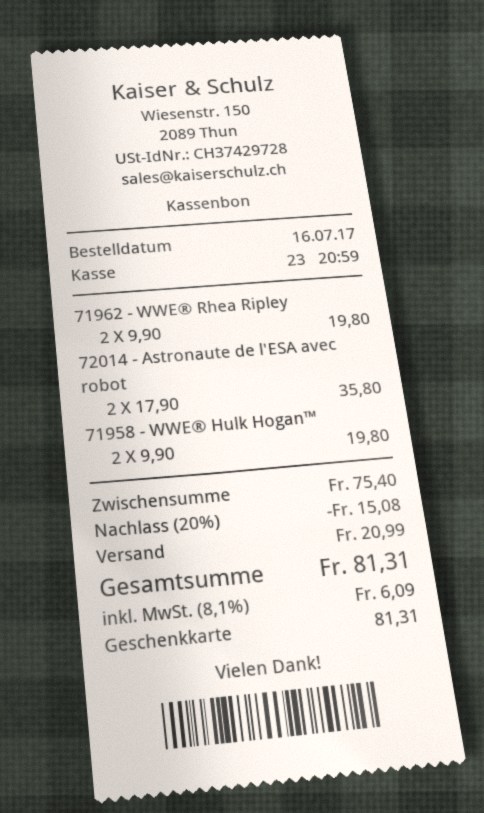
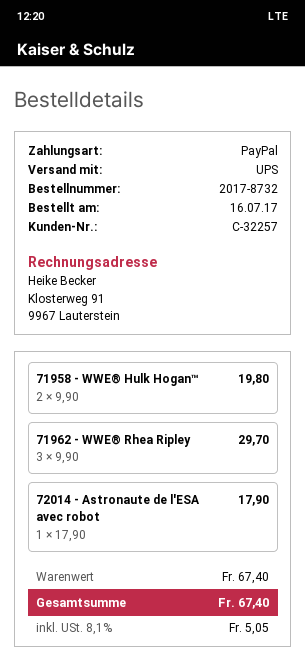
payment method: gift card -> PayPal
71962 - WWE® Rhea Ripley: 2 x 9.90 = 19.80 -> 3 x 9.90 = 29.70
72014 - Astronaute de l'ESA avec robot: 2 x 17.90 = 35.80 -> 1 x 17.90 = 17.90
subtotal: 75.40 -> 67.40
discount: 20% = 15.08 -> none
shipping: 20.99 -> none
tax: 8.1% = 6.09 -> 8.1% = 5.05
total: 81.31 -> 67.40

